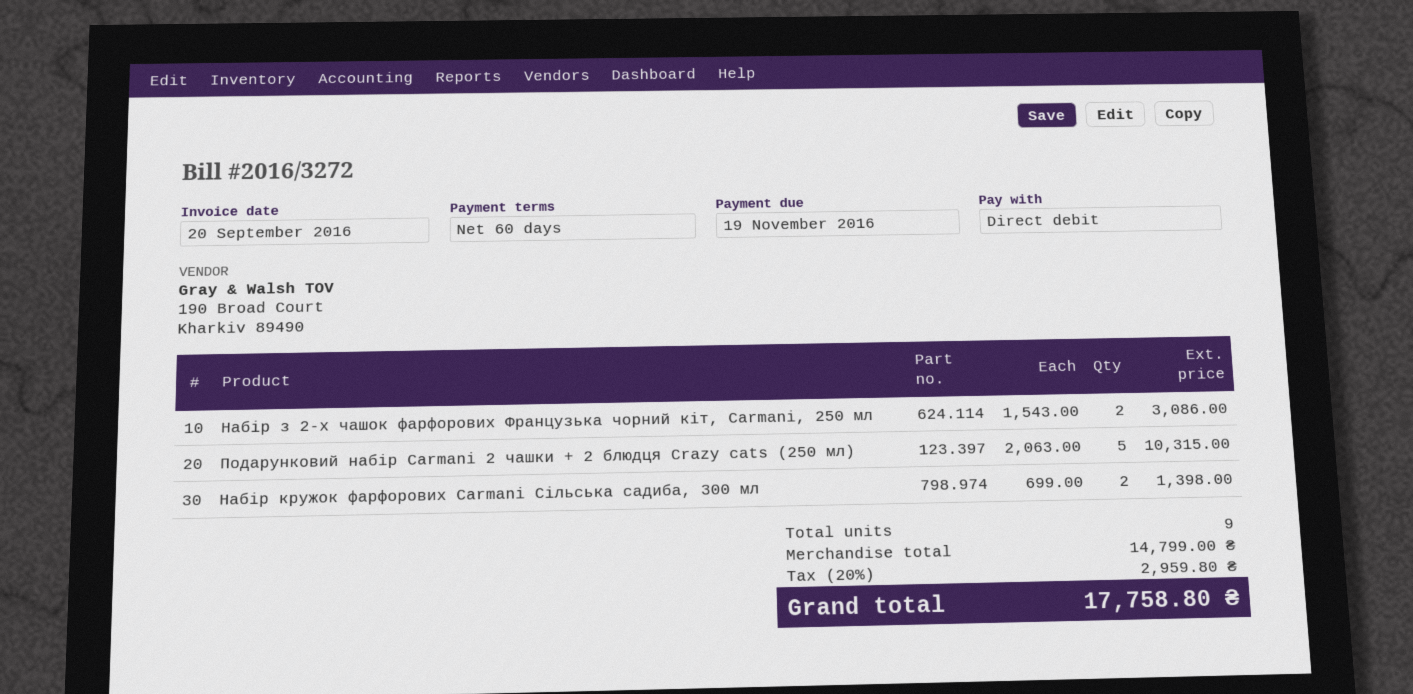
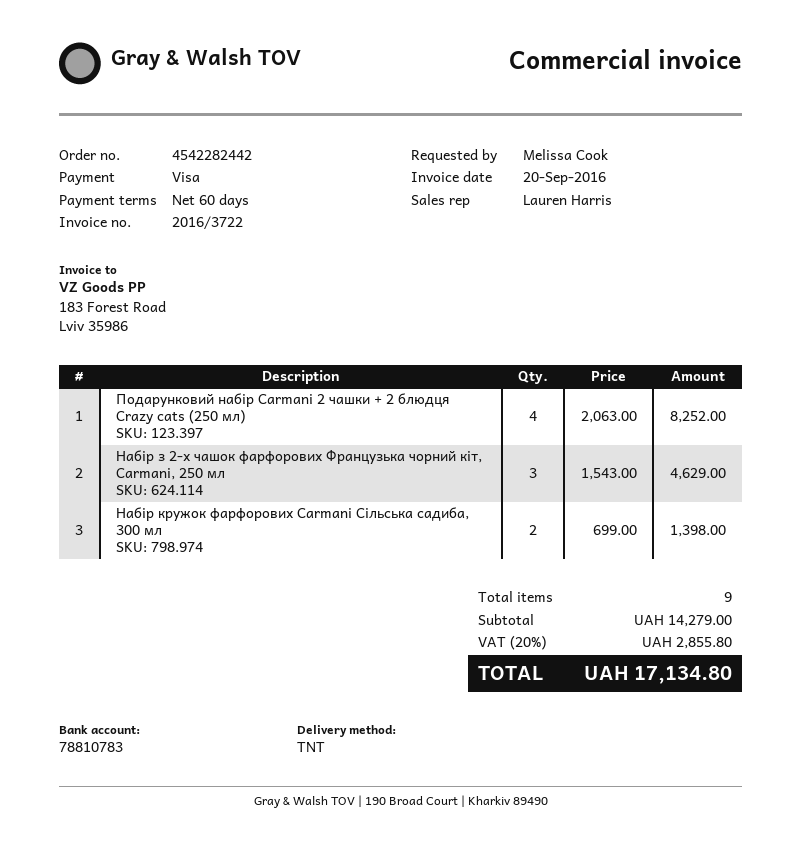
invoice number: 2016/3272 -> 2016/3722
payment method: direct debit -> Visa
Набір з 2-х чашок фарфорових Французька чорний кіт, Carmani, 250 мл: 2 x 1543.00 = 3086.00 -> 3 x 1543.00 = 4629.00
Подарунковий набір Carmani 2 чашки + 2 блюдця Crazy cats (250 мл): 5 x 2063.00 = 10315.00 -> 4 x 2063.00 = 8252.00
subtotal: 14799.00 -> 14279.00
tax: 20% = 2959.80 -> 20% = 2855.80
total: 17758.80 -> 17134.80

